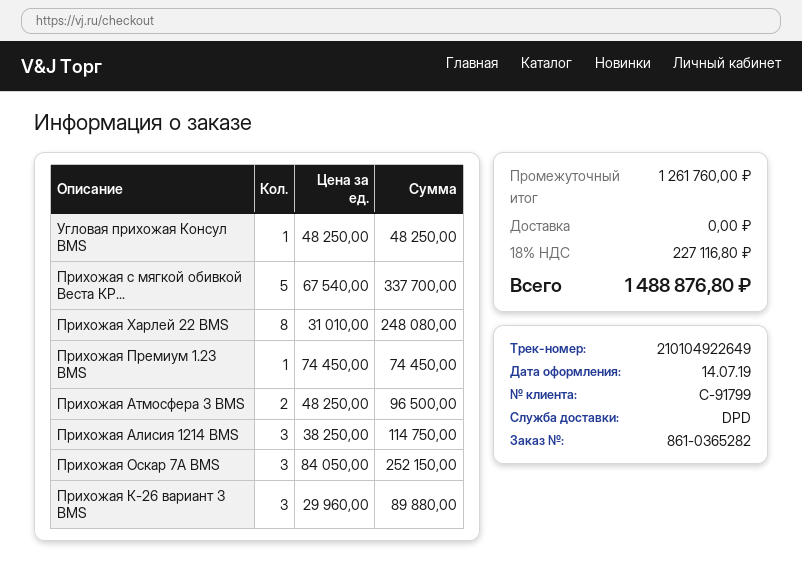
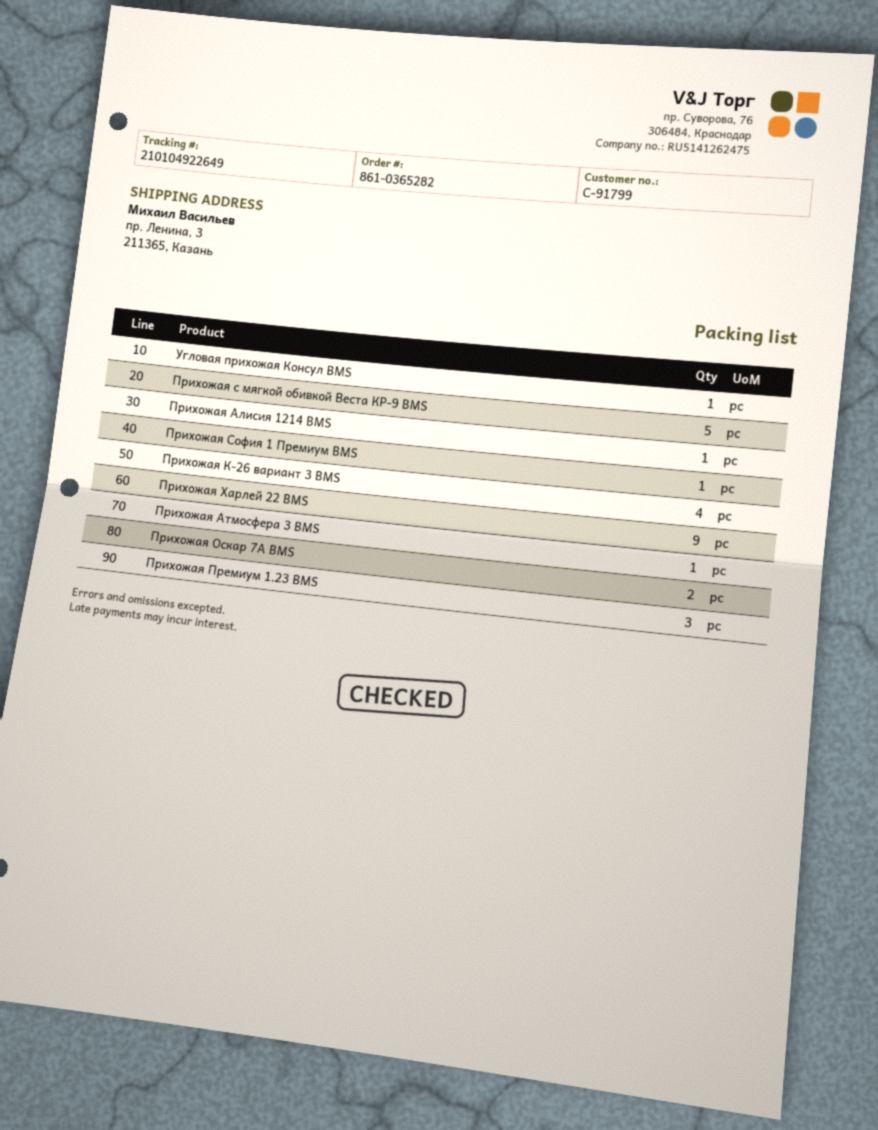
Прихожая Харлей 22 BMS: 8 -> 9
Прихожая Премиум 1.23 BMS: 1 -> 3
Прихожая Атмосфера 3 BMS: 2 -> 1
Прихожая Алисия 1214 BMS: 3 -> 1
Прихожая Оскар 7А BMS: 3 -> 2
Прихожая К-26 вариант 3 BMS: 3 -> 4
Прихожая София 1 Премиум BMS: none -> 1

